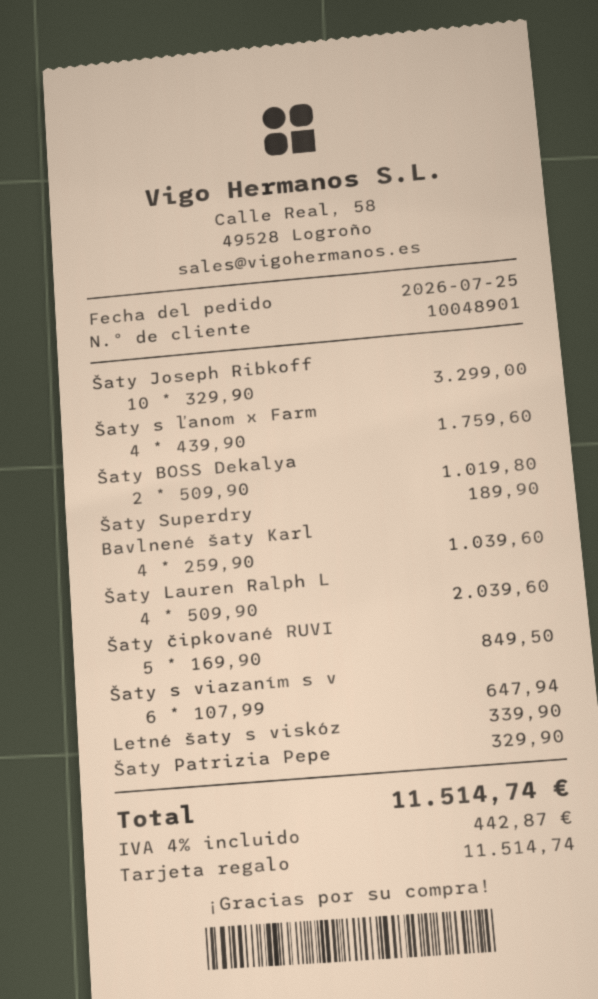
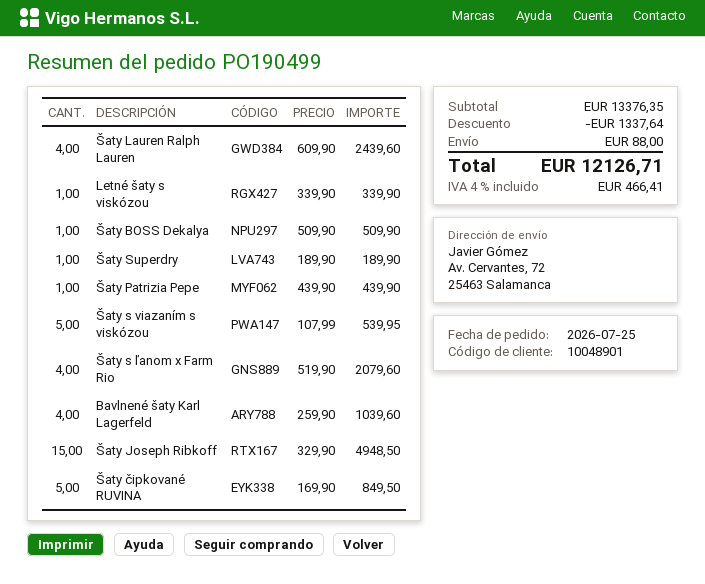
Šaty Joseph Ribkoff: 10 x 329.90 = 3299.00 -> 15 x 329.90 = 4948.50
Šaty s ľanom x Farm: 4 x 439.90 = 1759.60 -> 4 x 519.90 = 2079.60
Šaty BOSS Dekalya: 2 x 509.90 = 1019.80 -> 1 x 509.90 = 509.90
Šaty Lauren Ralph L: 4 x 509.90 = 2039.60 -> 4 x 609.90 = 2439.60
Šaty s viazaním s v: 6 x 107.99 = 647.94 -> 5 x 107.99 = 539.95
Šaty Patrizia Pepe: 1 x 329.90 = 329.90 -> 1 x 439.90 = 439.90
discount: none -> 1337.64
shipping: none -> 88.00
tax: 4% = 442.87 -> 4% = 466.41
total: 11514.74 -> 12126.71

